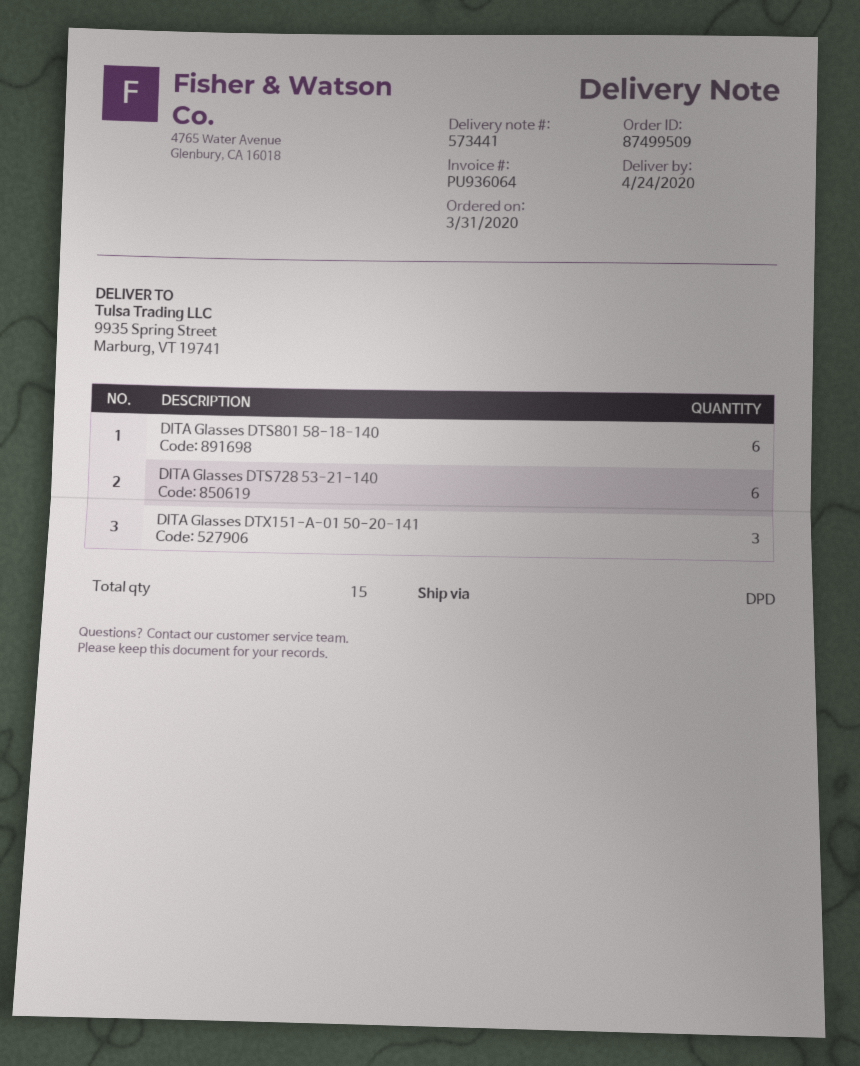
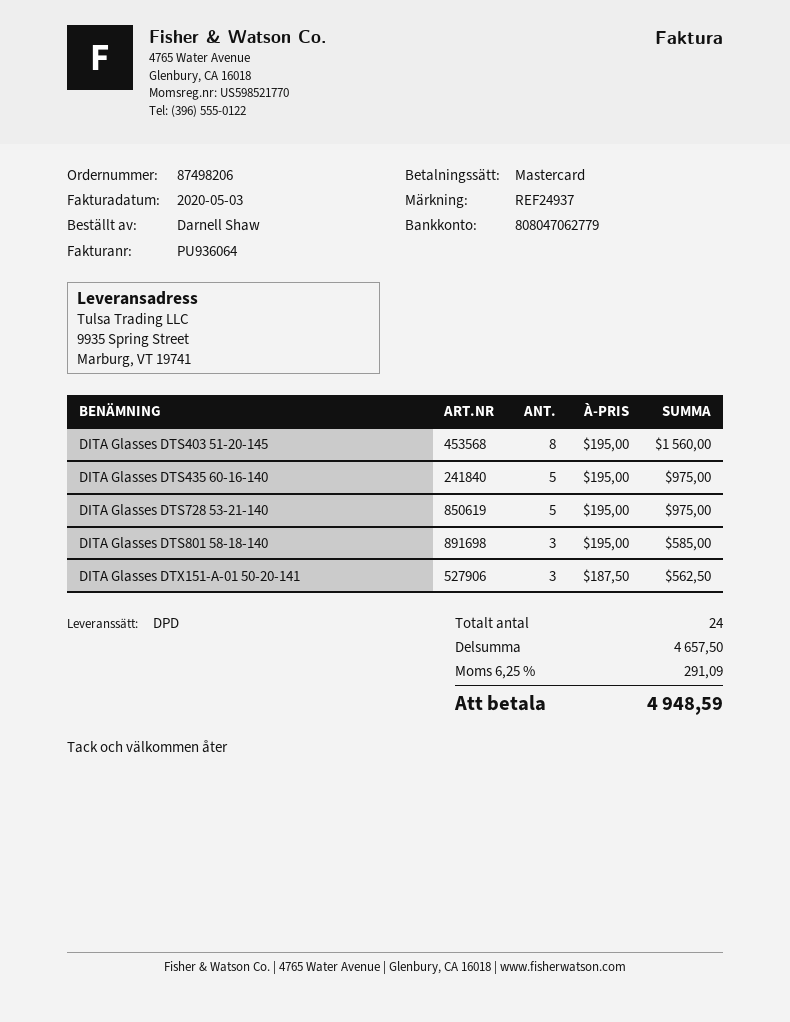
order number: 87499509 -> 87498206
DITA Glasses DTS801 58-18-140: 6 -> 3
DITA Glasses DTS728 53-21-140: 6 -> 5
DITA Glasses DTS403 51-20-145: none -> 8
DITA Glasses DTS435 60-16-140: none -> 5
total quantity: 15 -> 24

